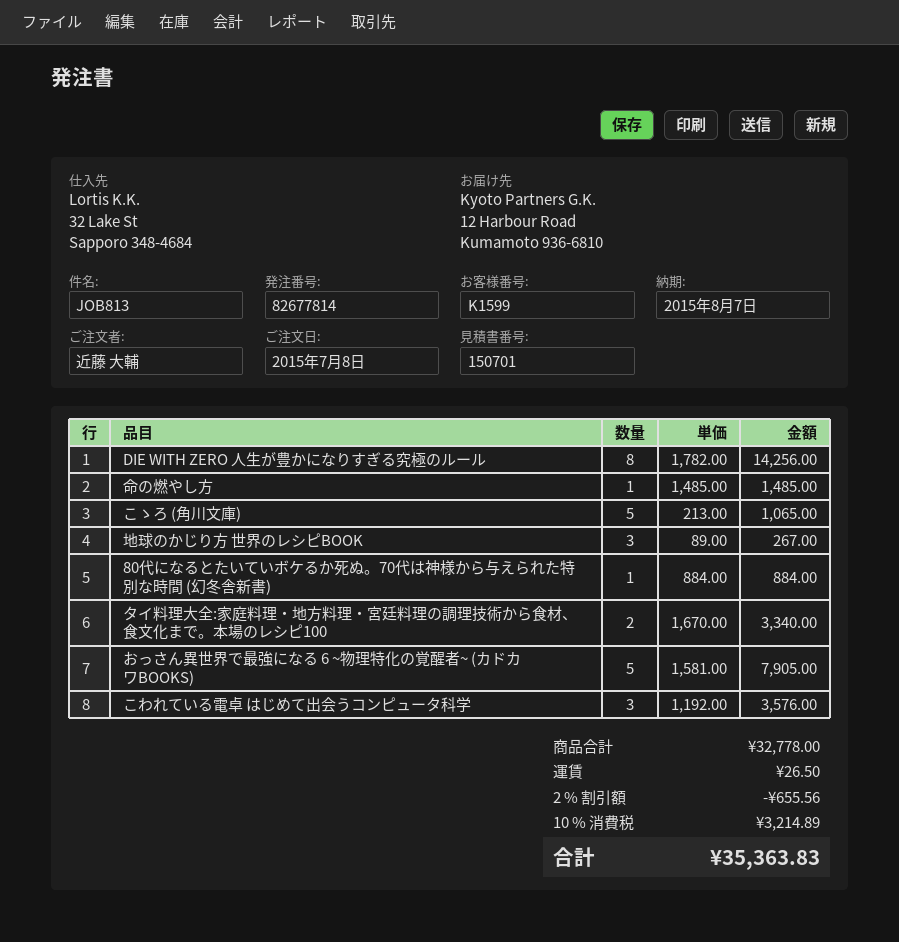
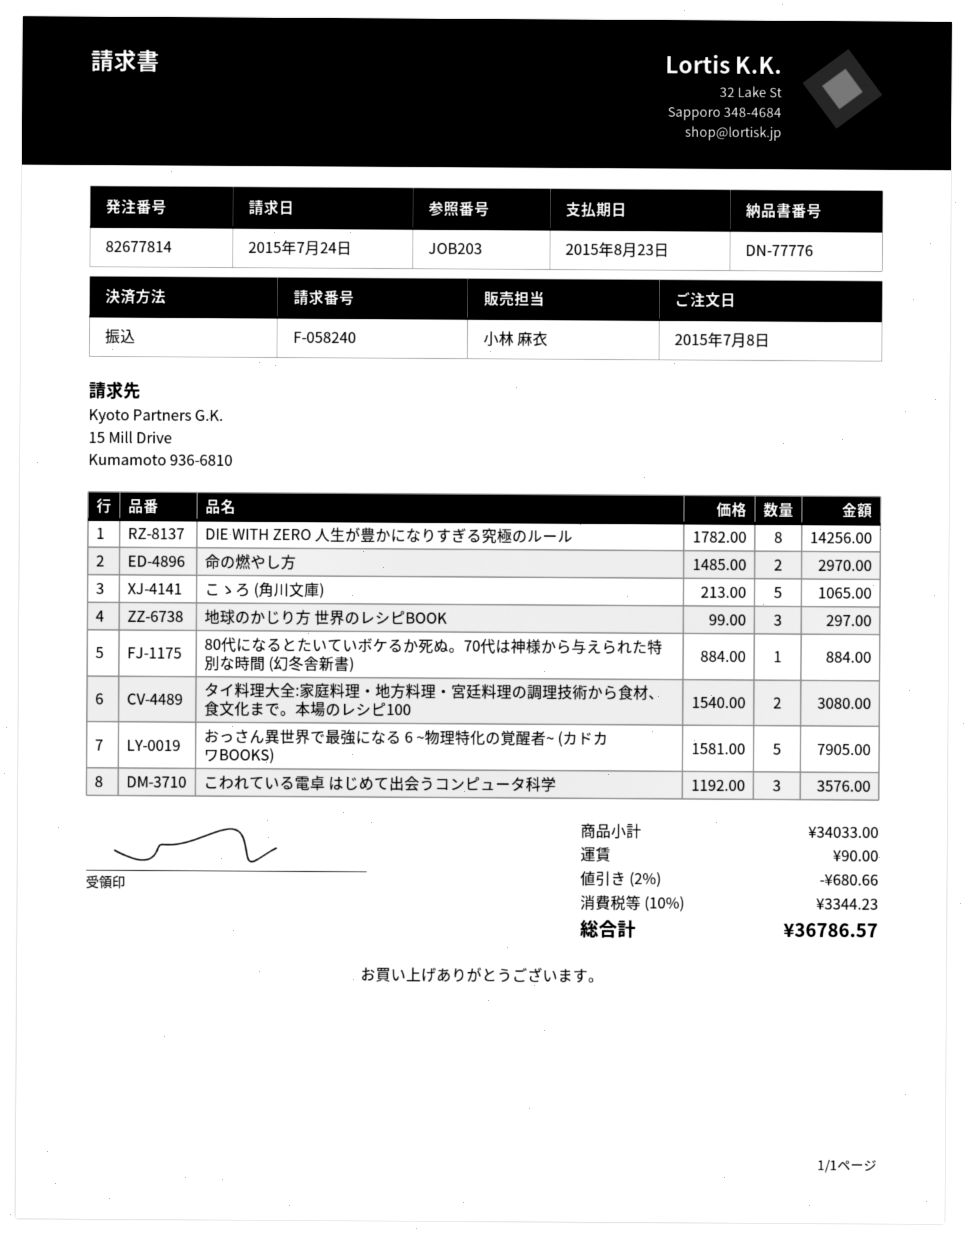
reference: JOB813 -> JOB203
命の燃やし方: 1 x 1485.00 = 1485.00 -> 2 x 1485.00 = 2970.00
地球のかじり方 世界のレシピBOOK: 3 x 89.00 = 267.00 -> 3 x 99.00 = 297.00
タイ料理大全:家庭料理・地方料理・宮廷料理の調理技術から食材、食文化まで。本場のレシピ100: 2 x 1670.00 = 3340.00 -> 2 x 1540.00 = 3080.00
subtotal: 32778.00 -> 34033.00
discount: 2% = 655.56 -> 2% = 680.66
shipping: 26.50 -> 90.00
tax: 10% = 3214.89 -> 10% = 3344.23
total: 35363.83 -> 36786.57

